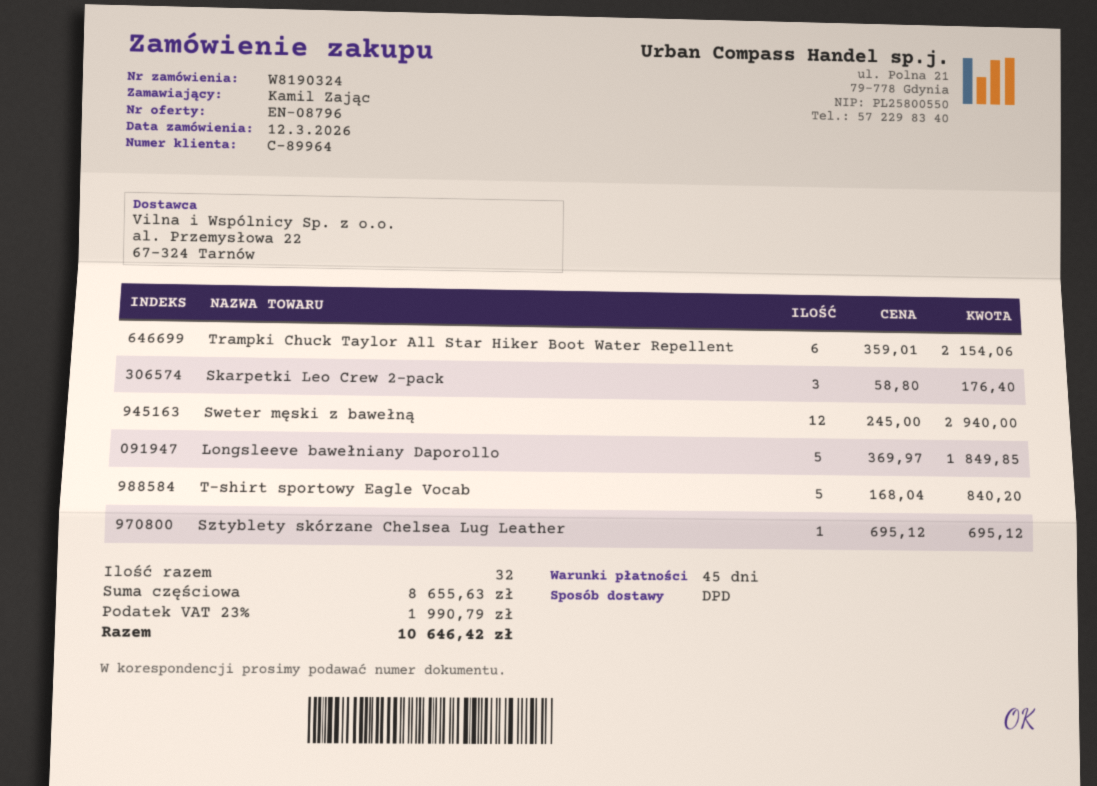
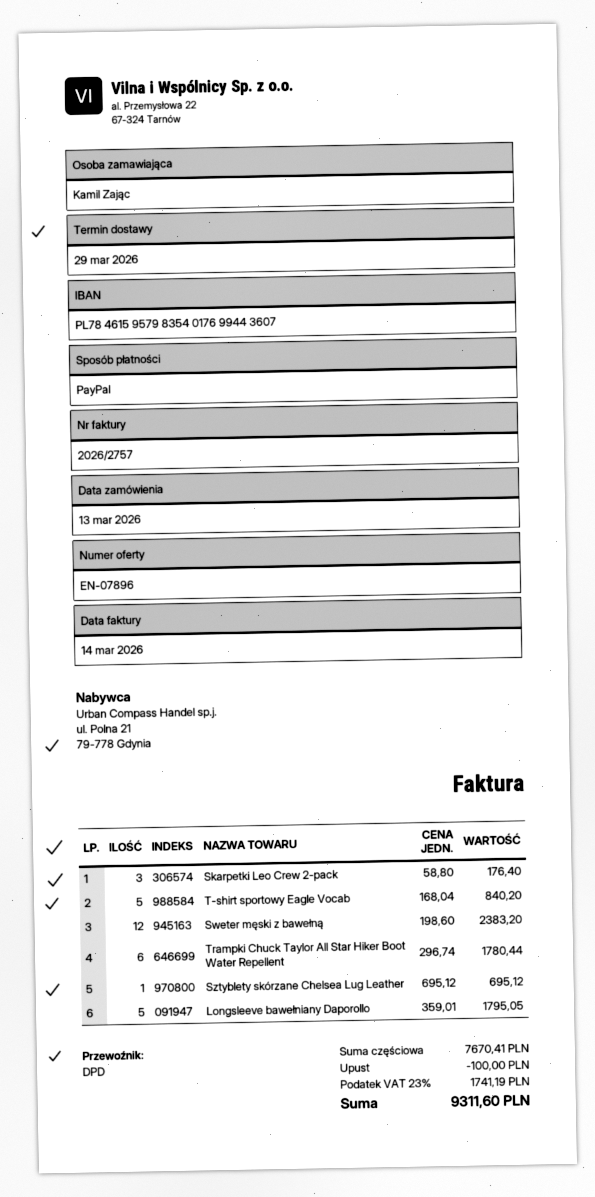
quote number: EN-08796 -> EN-07896
order date: 2026-03-12 -> 2026-03-13
Trampki Chuck Taylor All Star Hiker Boot Water Repellent: 6 x 359.01 = 2154.06 -> 6 x 296.74 = 1780.44
Sweter męski z bawełną: 12 x 245.00 = 2940.00 -> 12 x 198.60 = 2383.20
Longsleeve bawełniany Daporollo: 5 x 369.97 = 1849.85 -> 5 x 359.01 = 1795.05
subtotal: 8655.63 -> 7670.41
discount: none -> 100.00
tax: 23% = 1990.79 -> 23% = 1741.19
total: 10646.42 -> 9311.60

